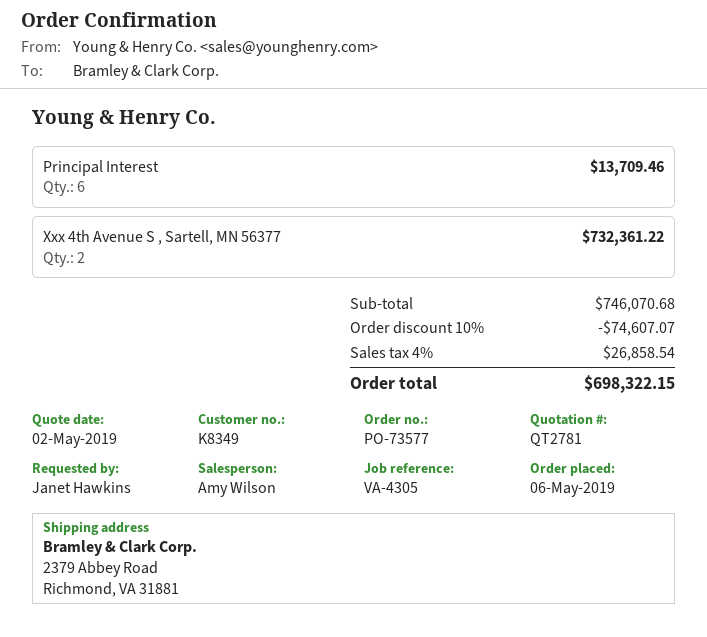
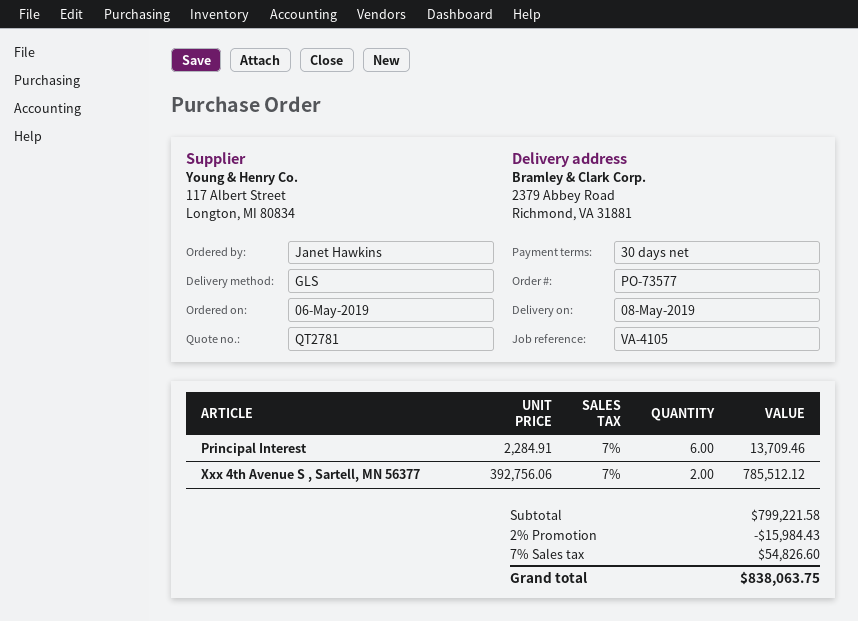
reference: VA-4305 -> VA-4105
Xxx 4th Avenue S , Sartell, MN 56377: 2 for 732361.22 -> 2 for 785512.12
subtotal: 746070.68 -> 799221.58
discount: 10% = 74607.07 -> 2% = 15984.43
tax: 4% = 26858.54 -> 7% = 54826.60
total: 698322.15 -> 838063.75

